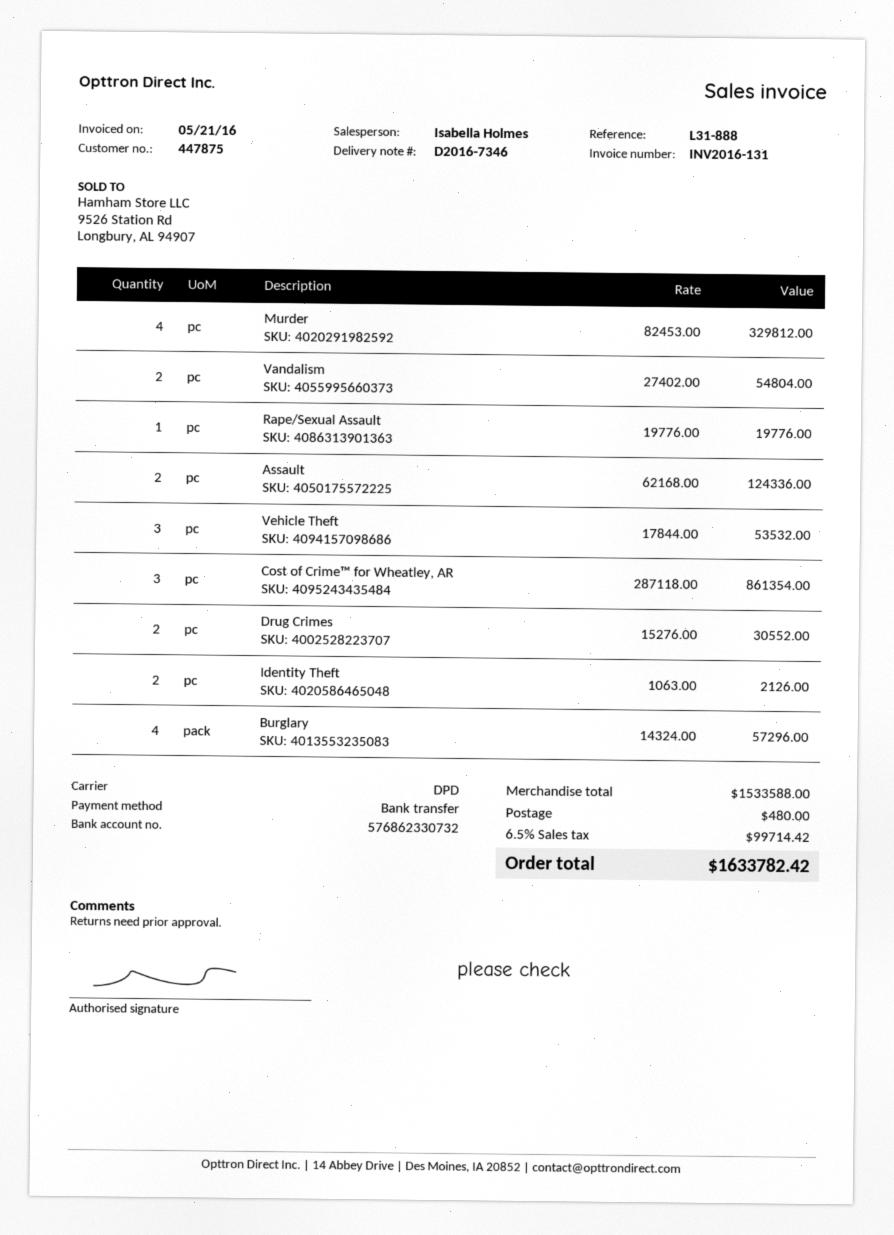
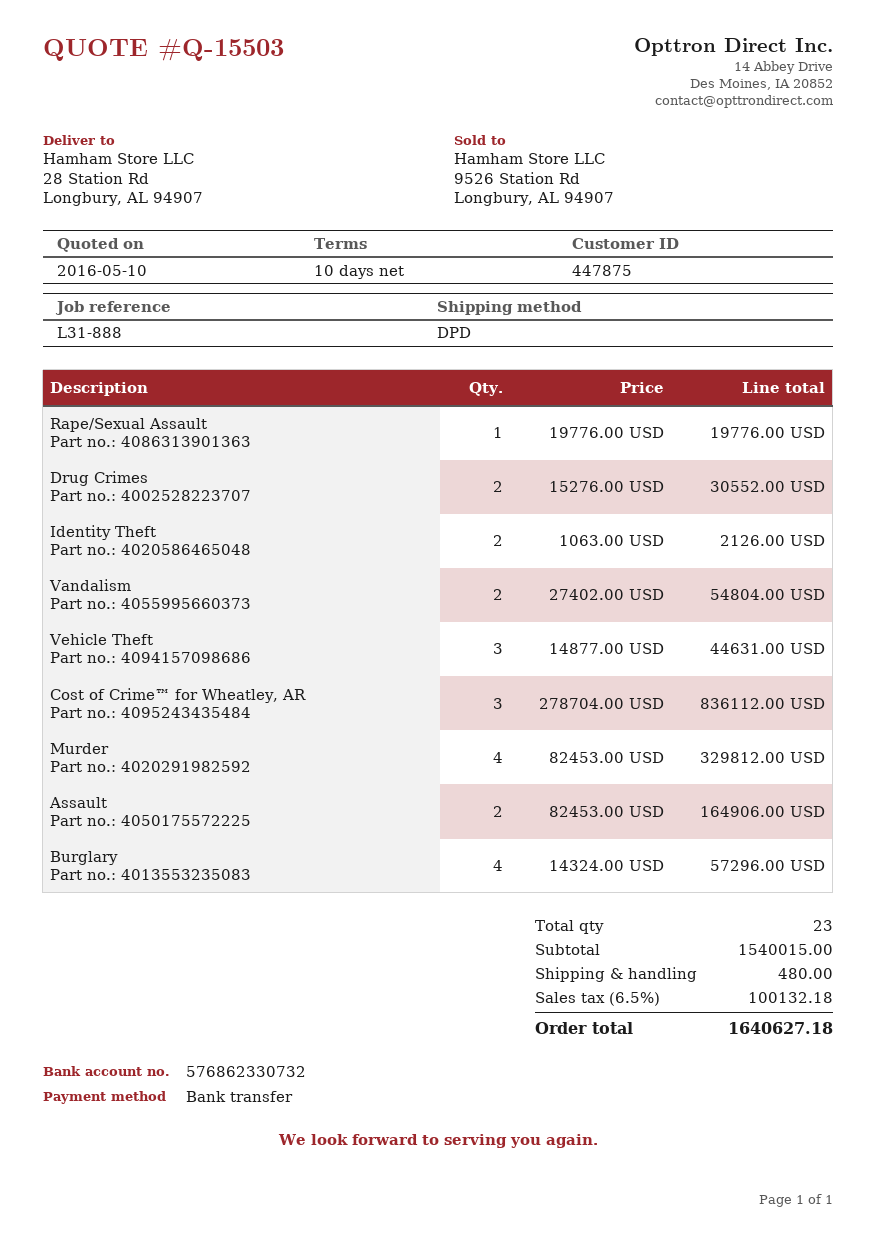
Assault: 2 x 62168.00 = 124336.00 -> 2 x 82453.00 = 164906.00
Vehicle Theft: 3 x 17844.00 = 53532.00 -> 3 x 14877.00 = 44631.00
Cost of Crime™ for Wheatley, AR: 3 x 287118.00 = 861354.00 -> 3 x 278704.00 = 836112.00
subtotal: 1533588.00 -> 1540015.00
tax: 6.5% = 99714.42 -> 6.5% = 100132.18
total: 1633782.42 -> 1640627.18

